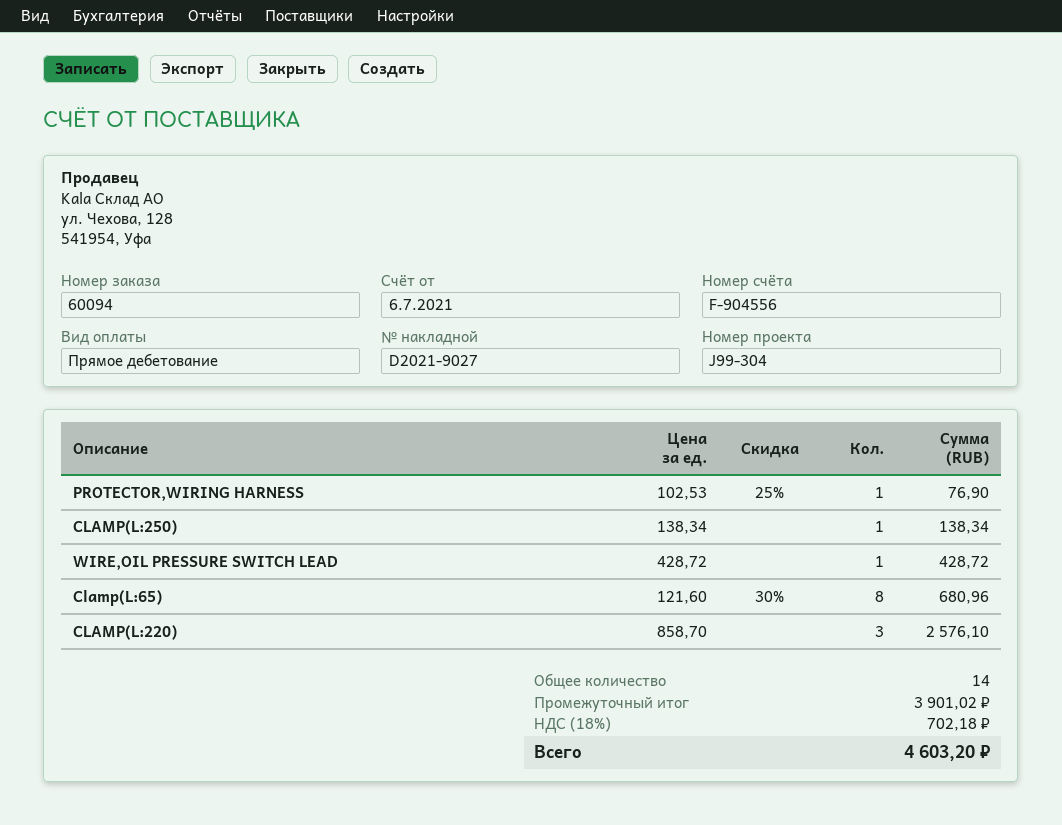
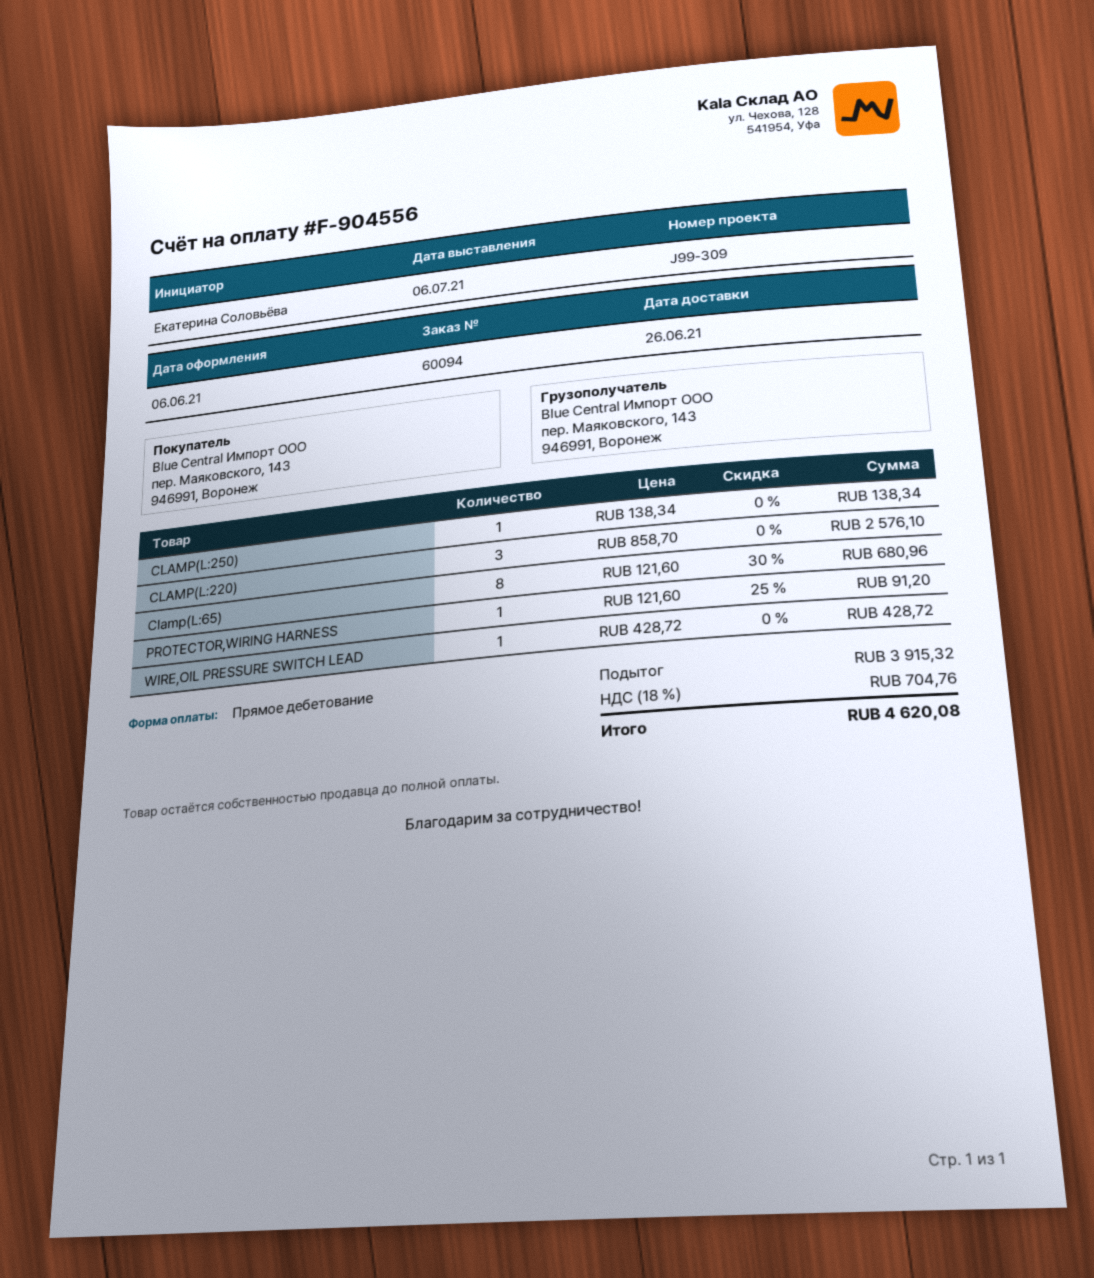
reference: J99-304 -> J99-309
PROTECTOR,WIRING HARNESS: 1 x 102.53 - 25% = 76.90 -> 1 x 121.60 - 25% = 91.20
subtotal: 3901.02 -> 3915.32
tax: 18% = 702.18 -> 18% = 704.76
total: 4603.20 -> 4620.08

